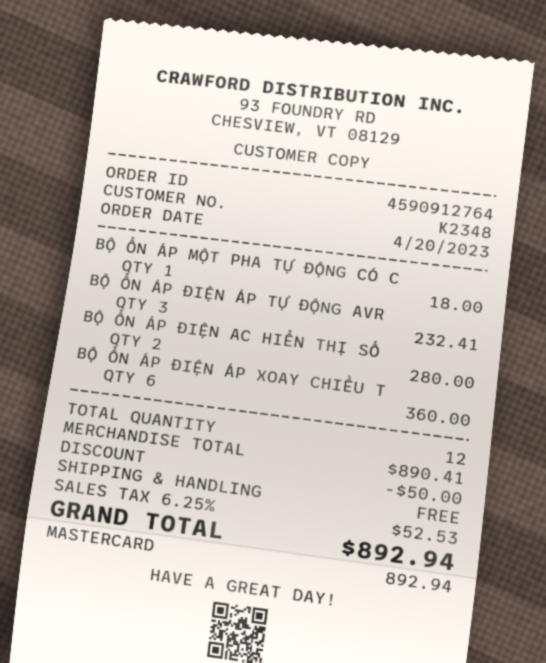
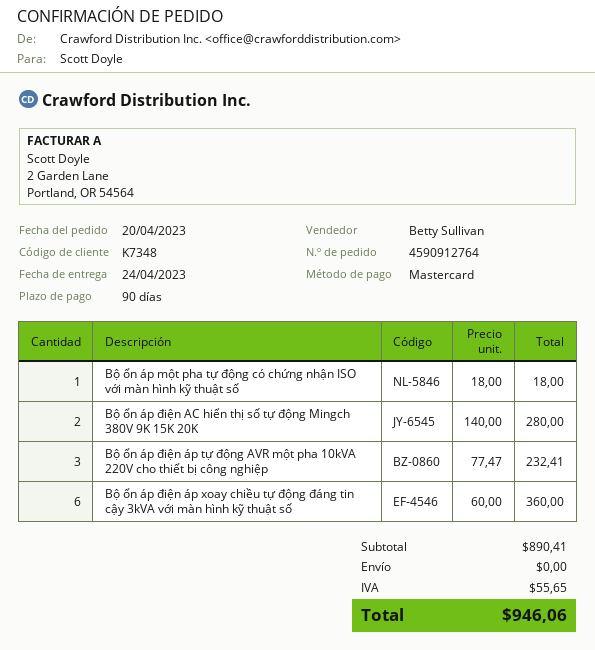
customer number: K2348 -> K7348
discount: 50.00 -> none
tax: 52.53 -> 55.65
total: 892.94 -> 946.06

